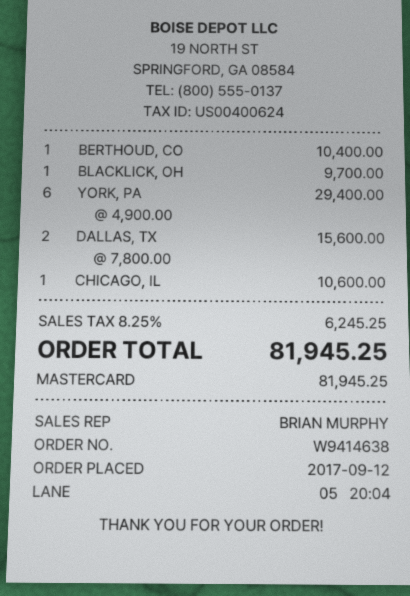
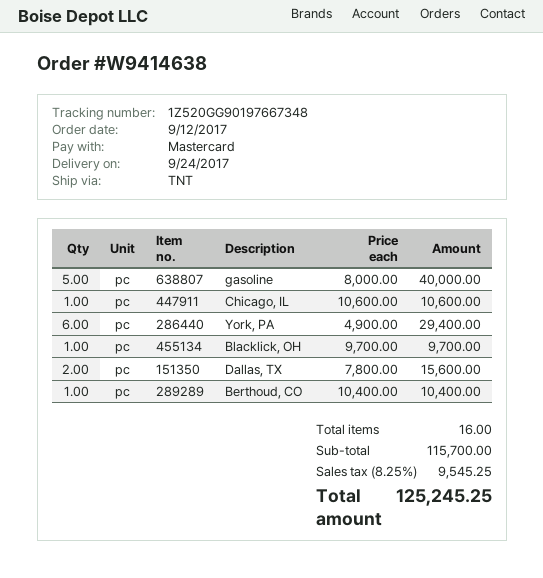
gasoline: none -> 5 x 8000.00 = 40000.00
tax: 8.25% = 6245.25 -> 8.25% = 9545.25
total: 81945.25 -> 125245.25

